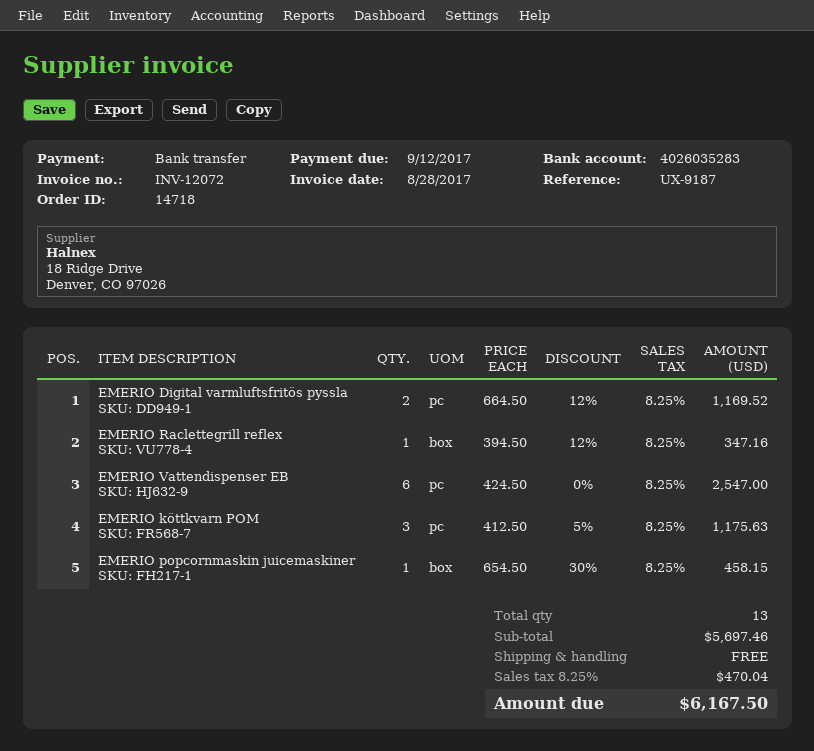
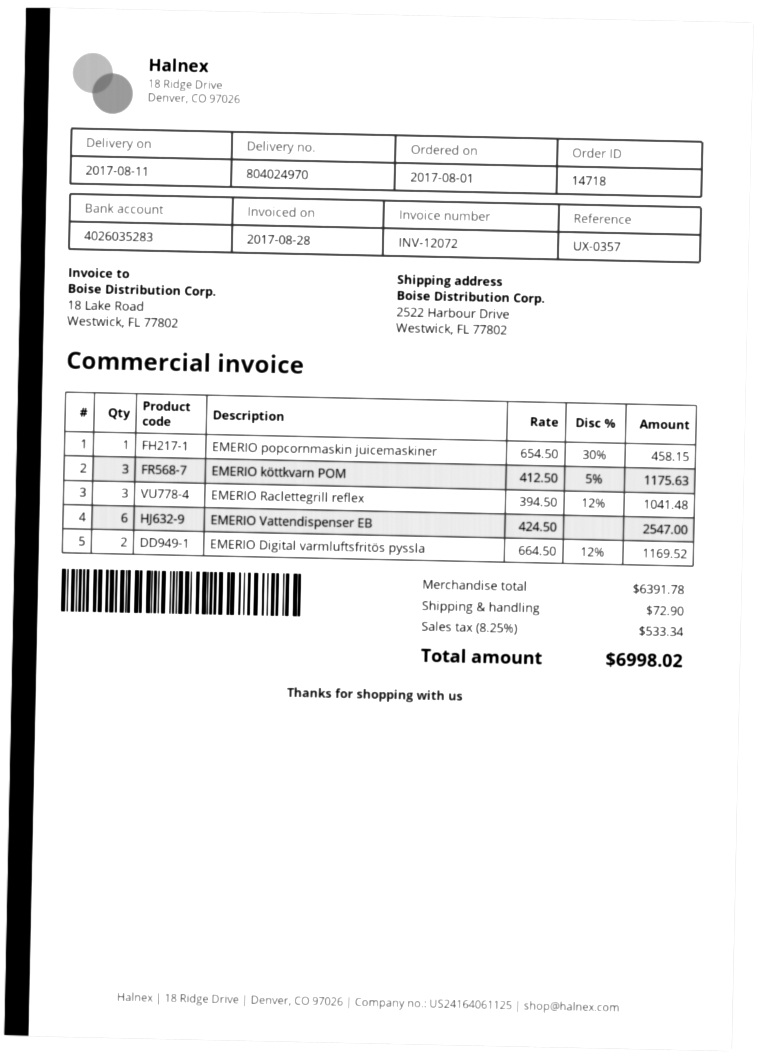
reference: UX-9187 -> UX-0357
EMERIO Raclettegrill reflex: 1 x 394.50 - 12% = 347.16 -> 3 x 394.50 - 12% = 1041.48
subtotal: 5697.46 -> 6391.78
shipping: 0.00 -> 72.90
tax: 8.25% = 470.04 -> 8.25% = 533.34
total: 6167.50 -> 6998.02

